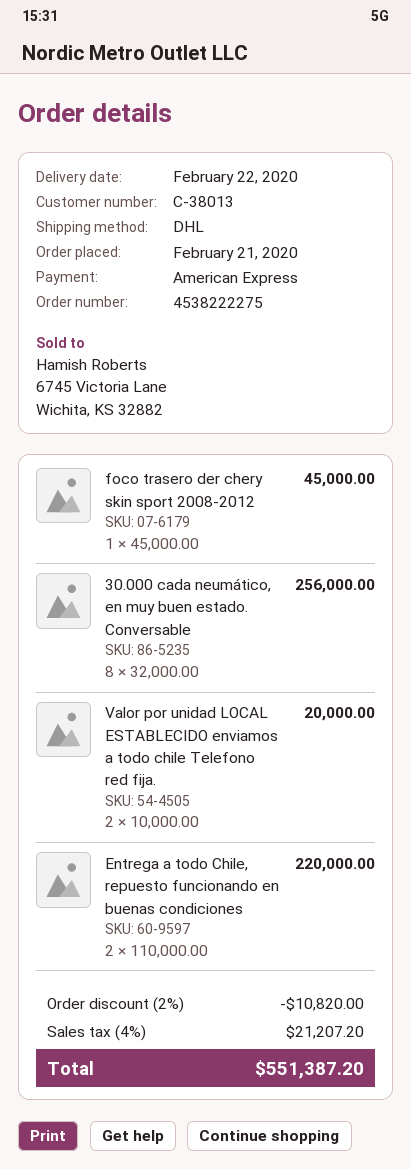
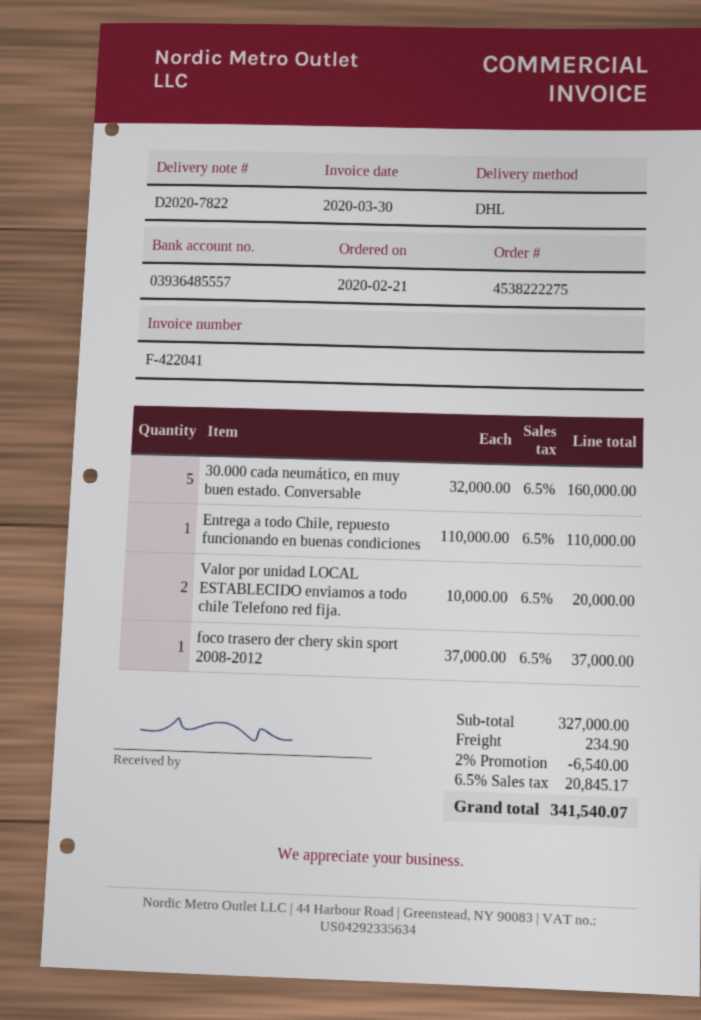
foco trasero der chery skin sport 2008-2012: 1 x 45000.00 = 45000.00 -> 1 x 37000.00 = 37000.00
30.000 cada neumático, en muy buen estado. Conversable: 8 x 32000.00 = 256000.00 -> 5 x 32000.00 = 160000.00
Entrega a todo Chile, repuesto funcionando en buenas condiciones: 2 x 110000.00 = 220000.00 -> 1 x 110000.00 = 110000.00
discount: 2% = 10820.00 -> 2% = 6540.00
shipping: none -> 234.90
tax: 4% = 21207.20 -> 6.5% = 20845.17
total: 551387.20 -> 341540.07

